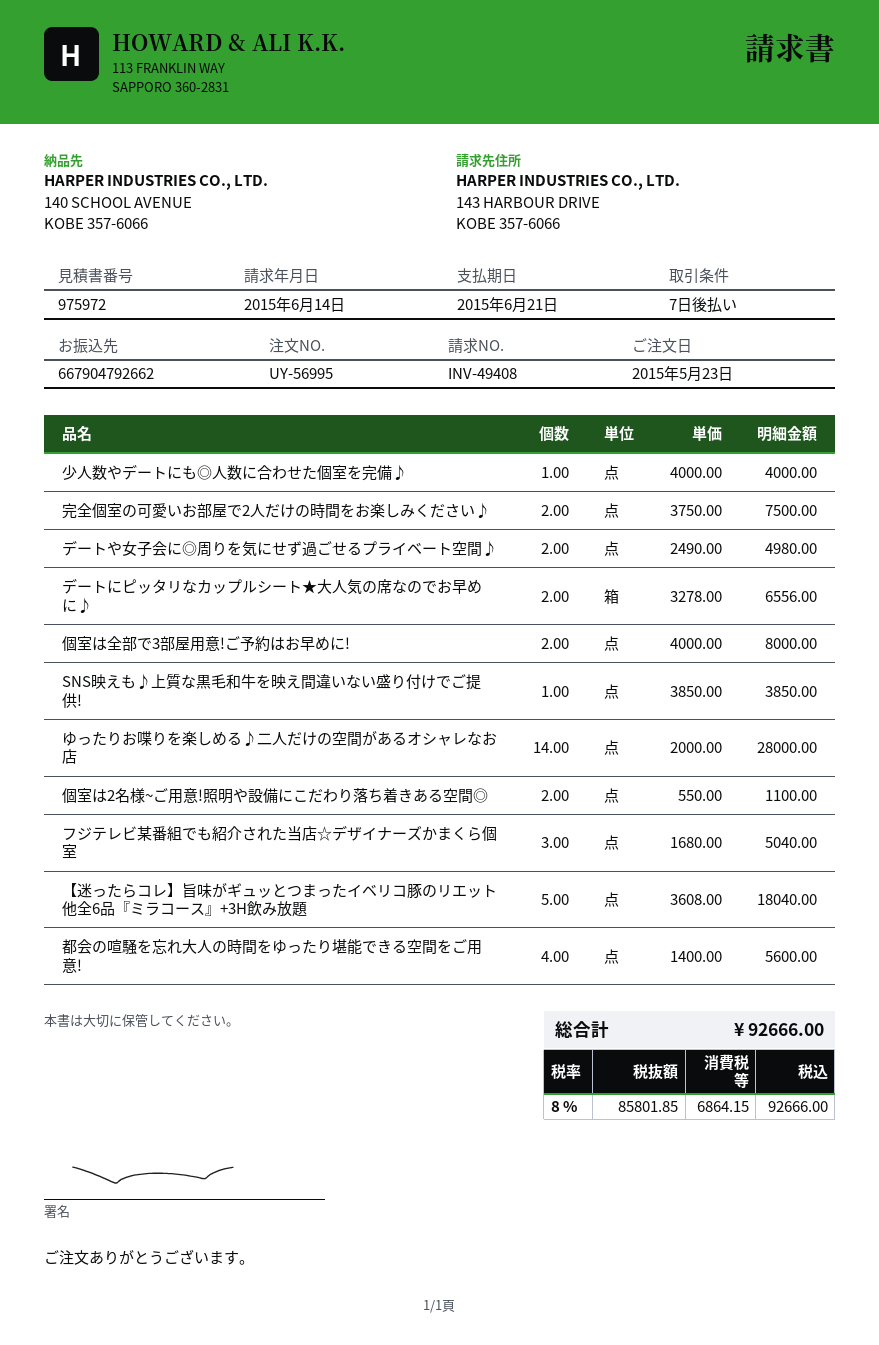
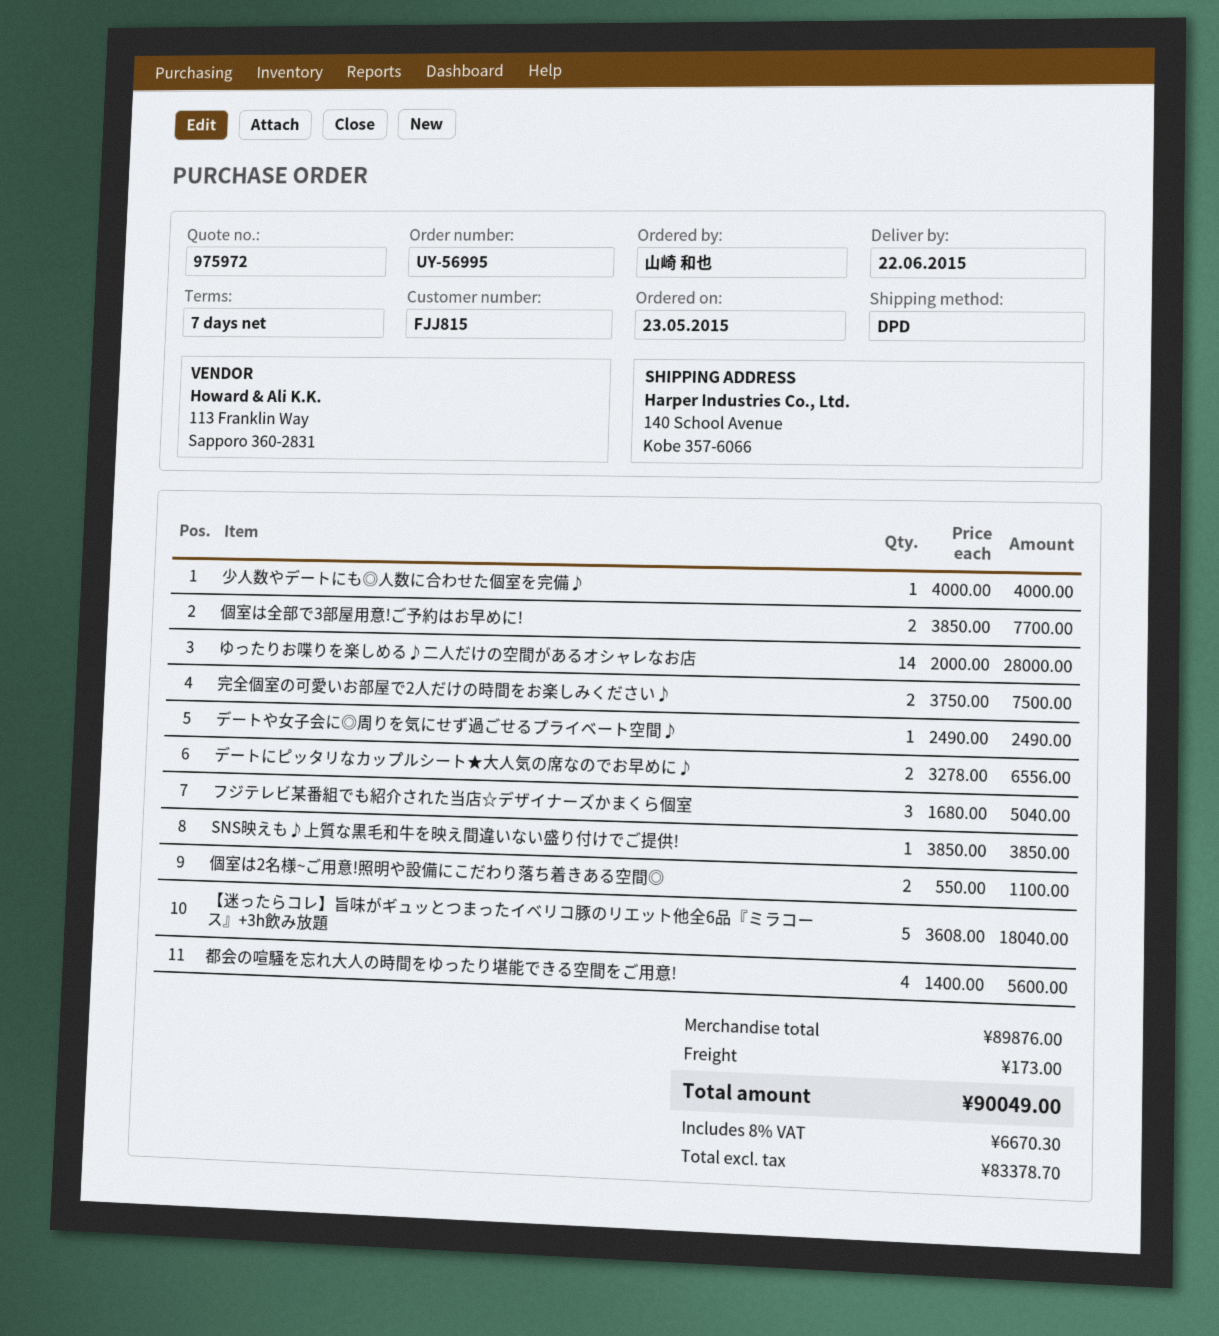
デートや女子会に◎周りを気にせず過ごせるプライベート空間♪: 2 x 2490.00 = 4980.00 -> 1 x 2490.00 = 2490.00
個室は全部で3部屋用意!ご予約はお早めに!: 2 x 4000.00 = 8000.00 -> 2 x 3850.00 = 7700.00
shipping: none -> 173.00
net: 85801.85 -> 83378.70
tax: 8% = 6864.15 -> 8% = 6670.30
total: 92666.00 -> 90049.00

